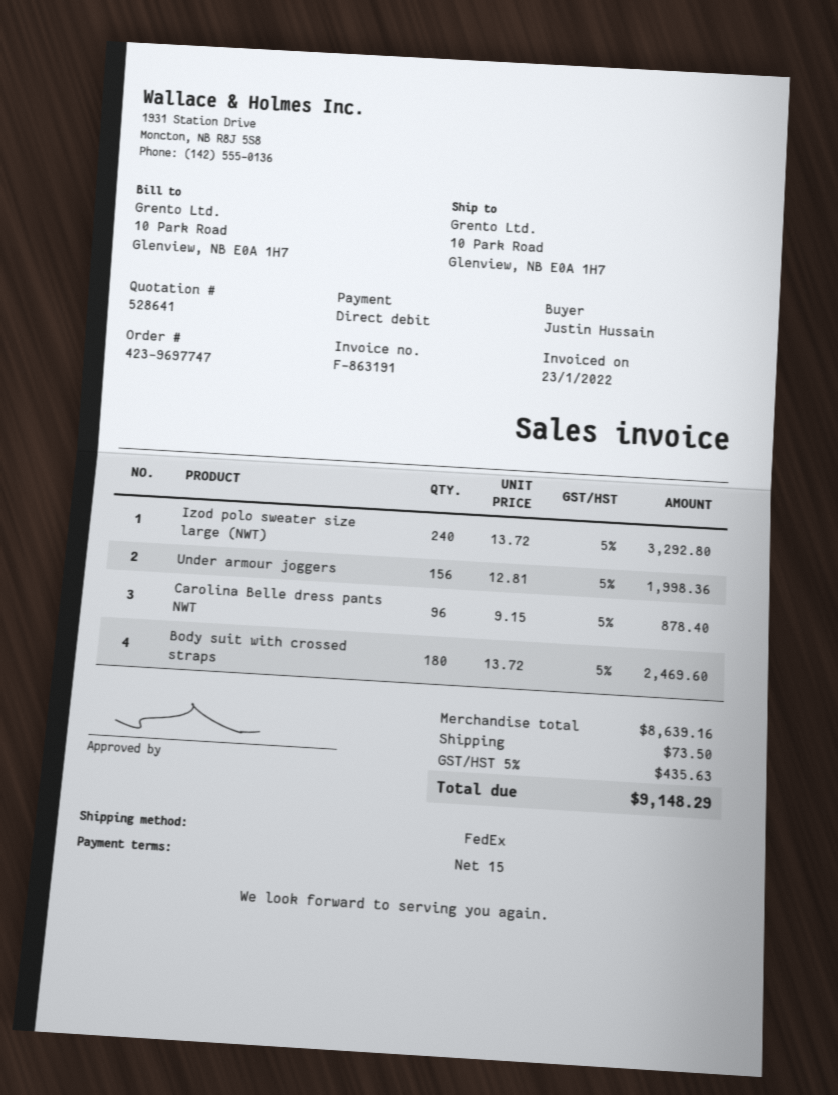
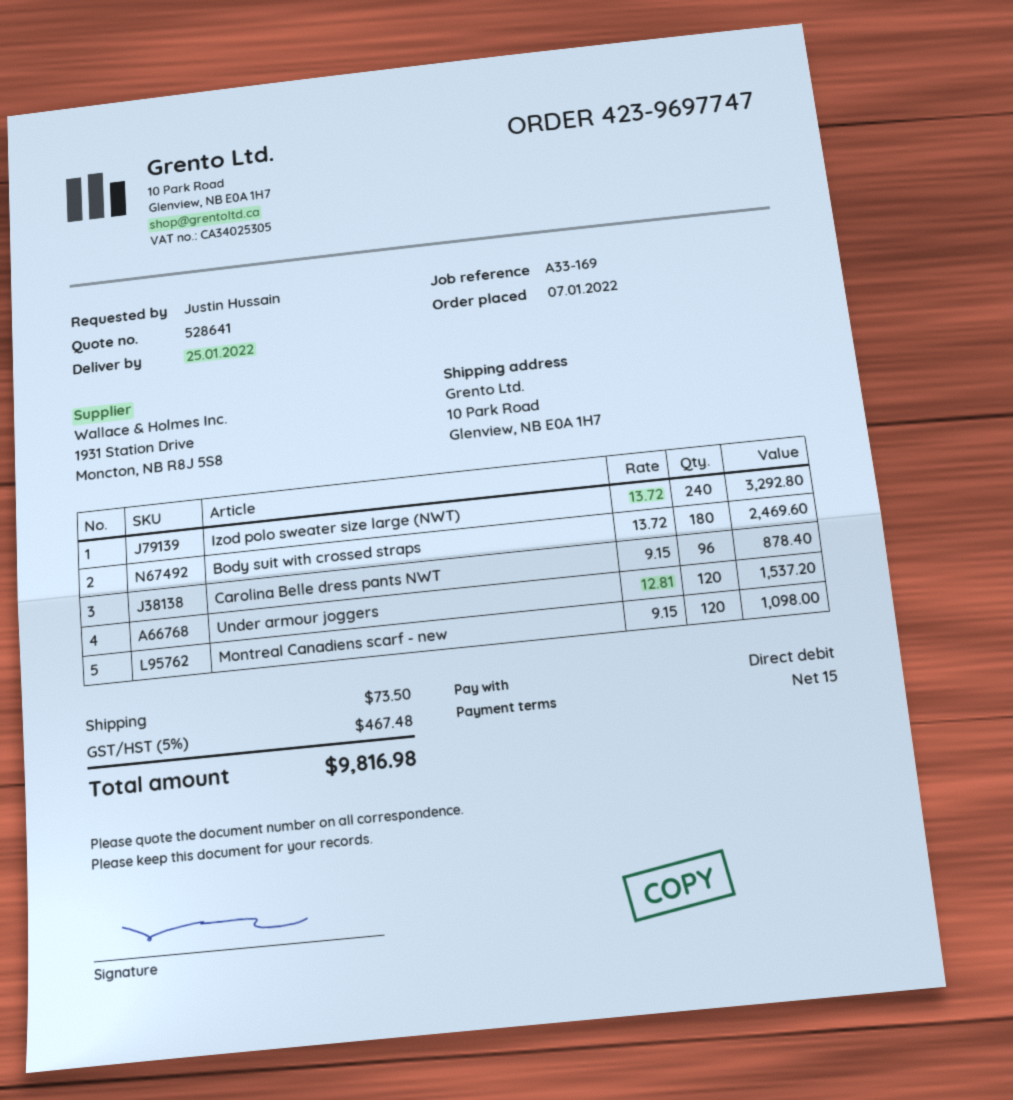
Under armour joggers: 156 x 12.81 = 1998.36 -> 120 x 12.81 = 1537.20
Montreal Canadiens scarf - new: none -> 120 x 9.15 = 1098.00
tax: 5% = 435.63 -> 5% = 467.48
total: 9148.29 -> 9816.98

